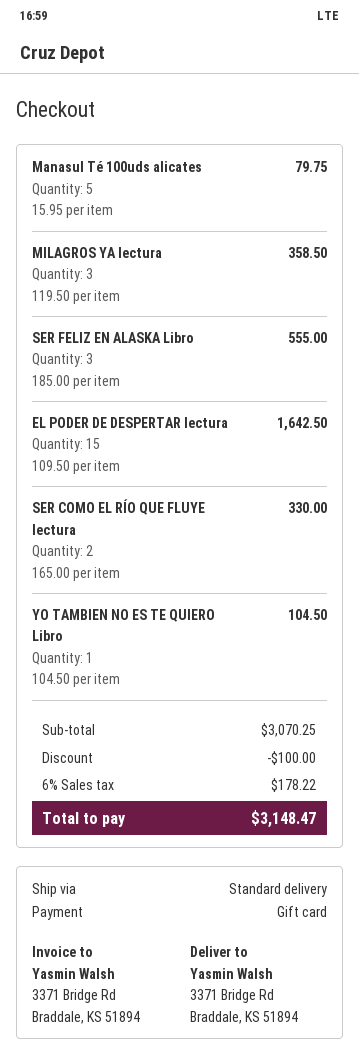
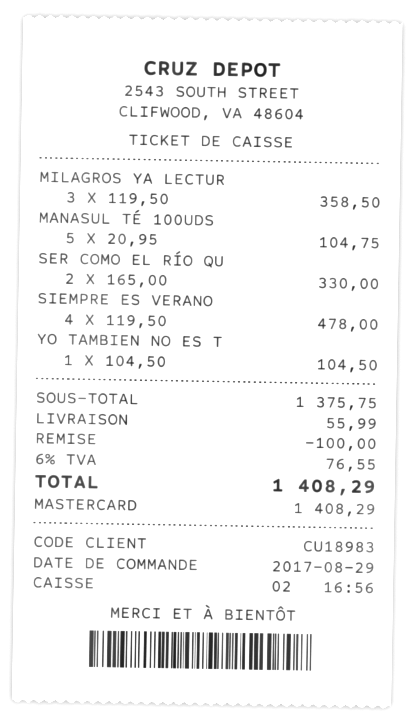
payment method: gift card -> Mastercard
Manasul Té 100uds alicates: 5 x 15.95 = 79.75 -> 5 x 20.95 = 104.75
SER FELIZ EN ALASKA Libro: 3 x 185.00 = 555.00 -> none
EL PODER DE DESPERTAR lectura: 15 x 109.50 = 1642.50 -> none
SIEMPRE ES VERANO: none -> 4 x 119.50 = 478.00
subtotal: 3070.25 -> 1375.75
shipping: none -> 55.99
tax: 6% = 178.22 -> 6% = 76.55
total: 3148.47 -> 1408.29

